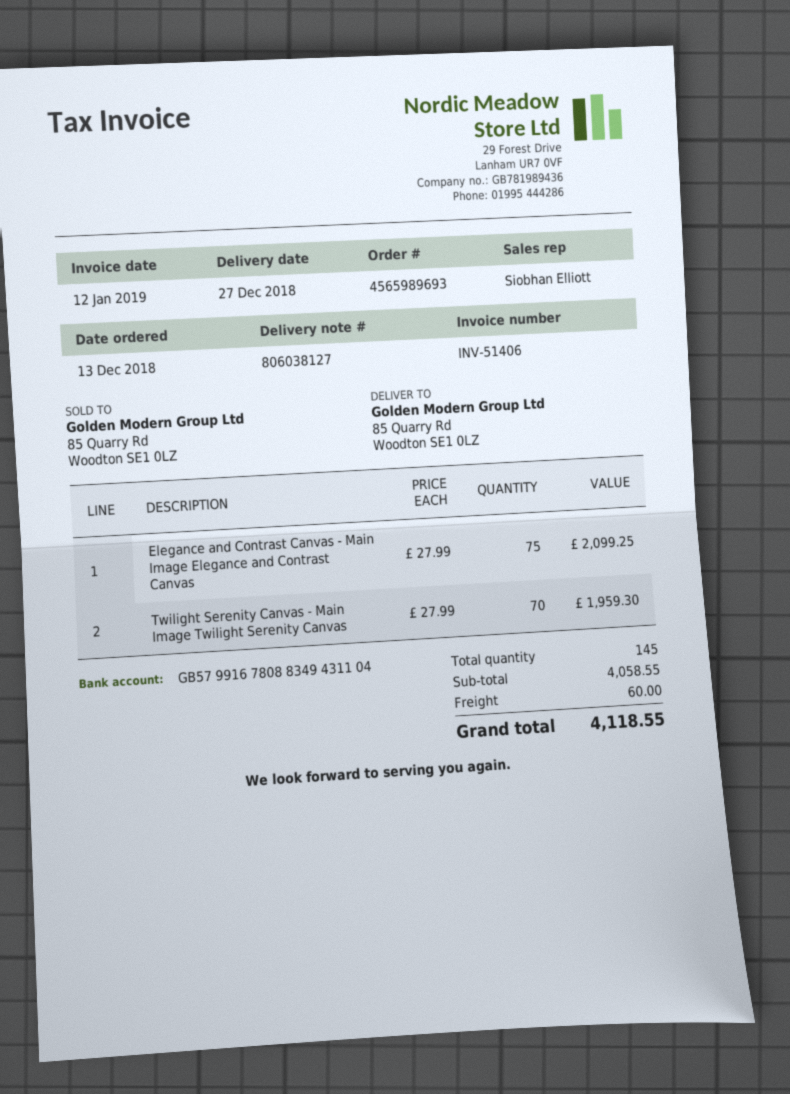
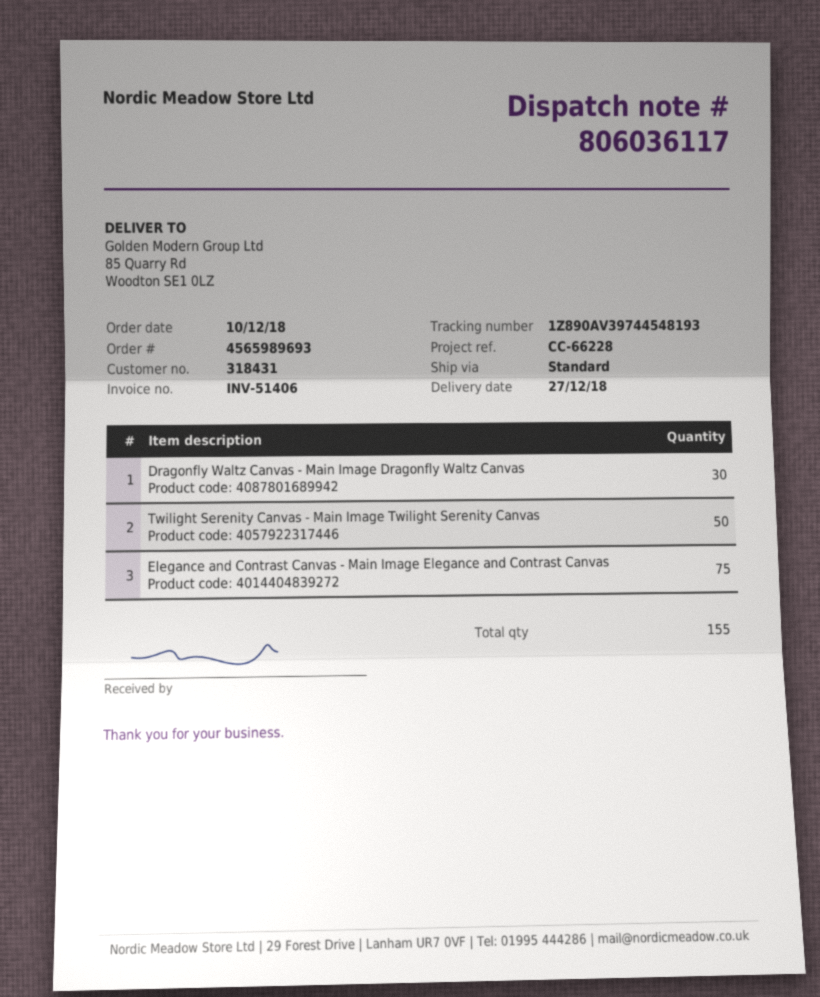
order date: 2018-12-13 -> 2018-12-10
delivery note number: 806038127 -> 806036117
Twilight Serenity Canvas - Main Image Twilight Serenity Canvas: 70 -> 50
Dragonfly Waltz Canvas - Main Image Dragonfly Waltz Canvas: none -> 30
total quantity: 145 -> 155

